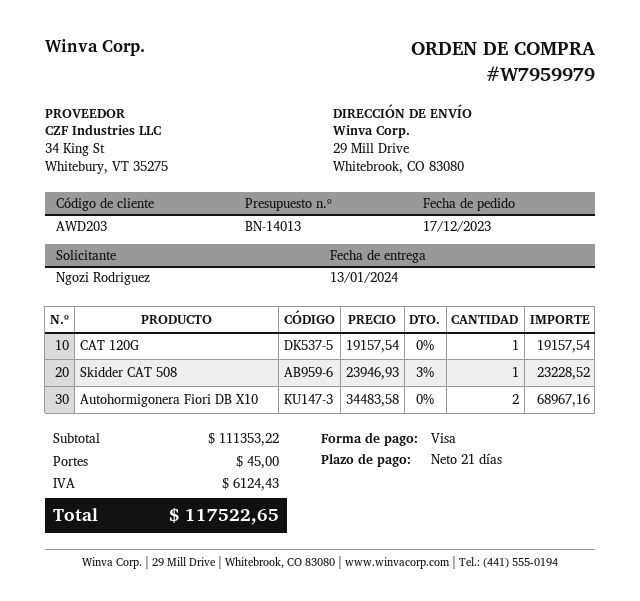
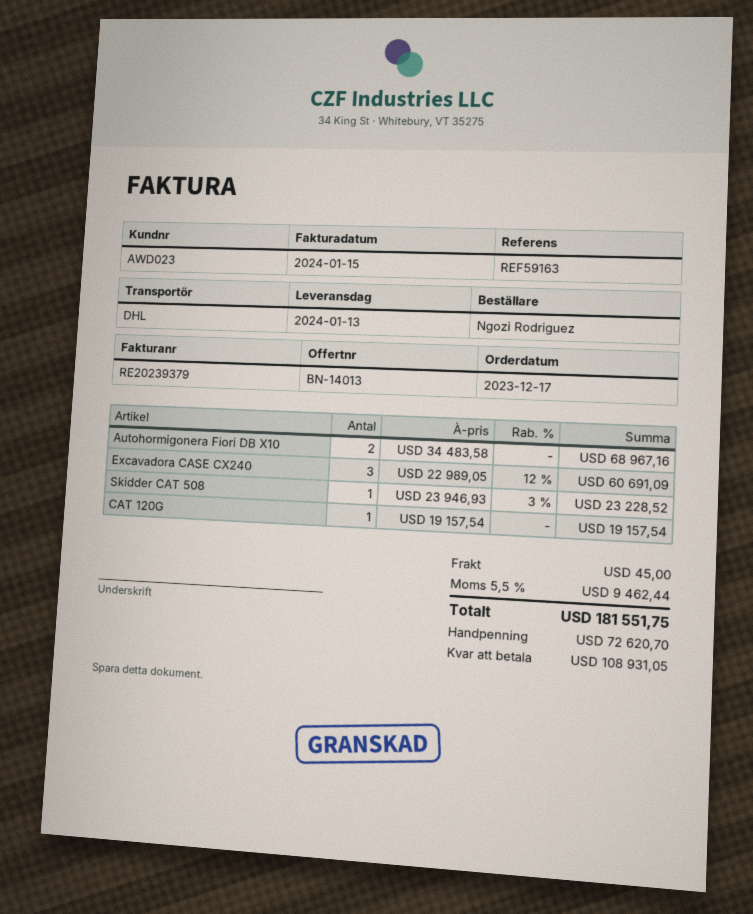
customer number: AWD203 -> AWD023
Excavadora CASE CX240: none -> 3 x 22989.05 - 12% = 60691.09
tax: 6124.43 -> 9462.44
total: 117522.65 -> 181551.75

